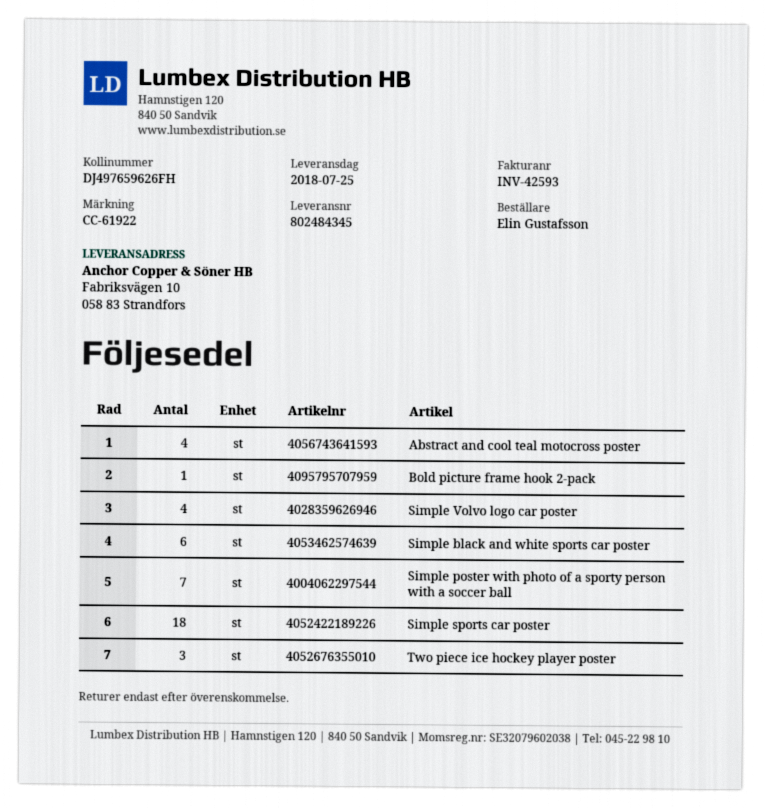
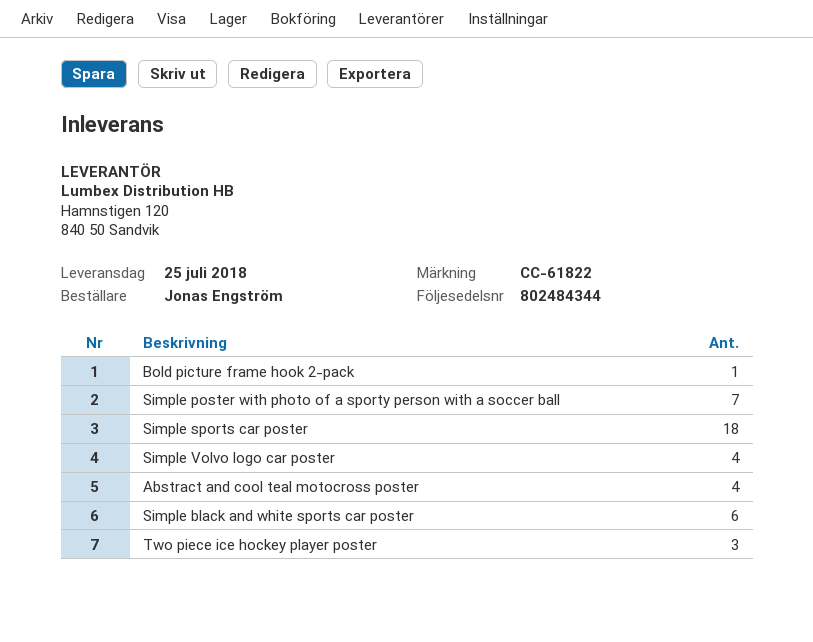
delivery note number: 802484345 -> 802484344
reference: CC-61922 -> CC-61822
ordered by: Elin Gustafsson -> Jonas Engström

